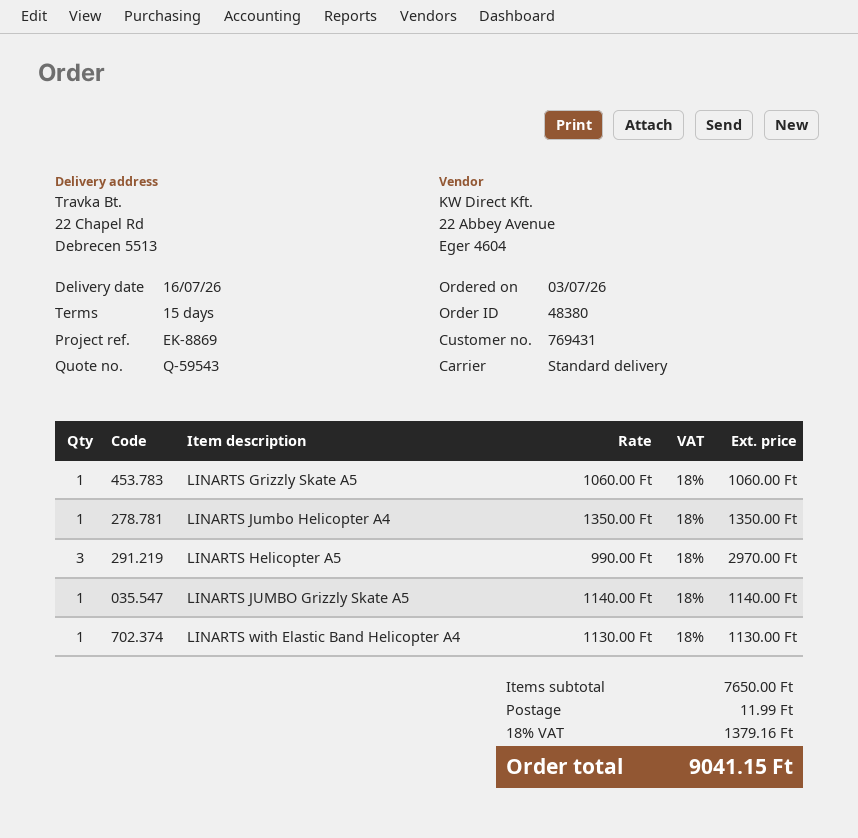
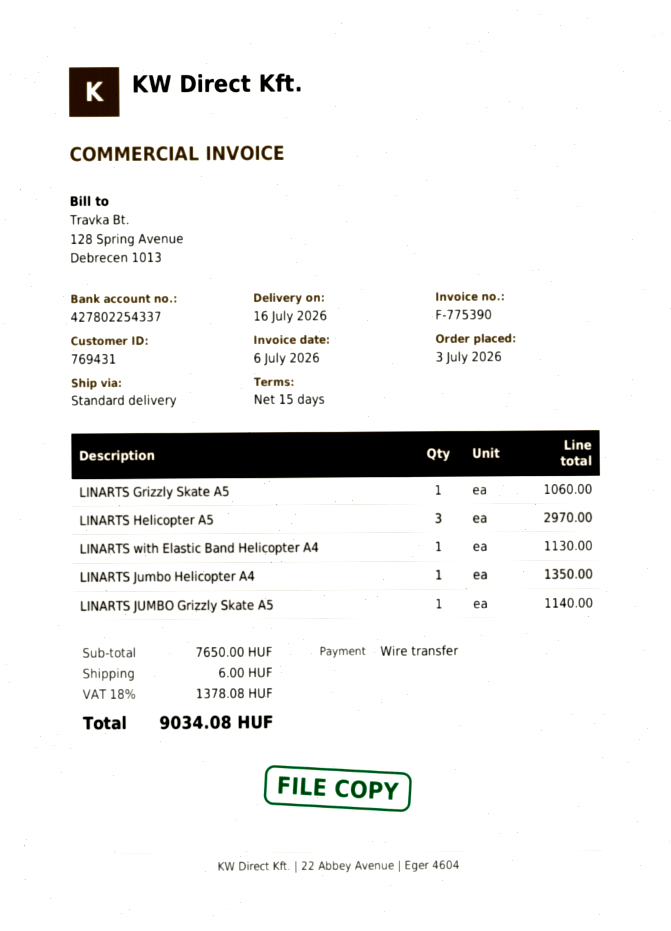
shipping: 11.99 -> 6.00
tax: 18% = 1379.16 -> 18% = 1378.08
total: 9041.15 -> 9034.08

